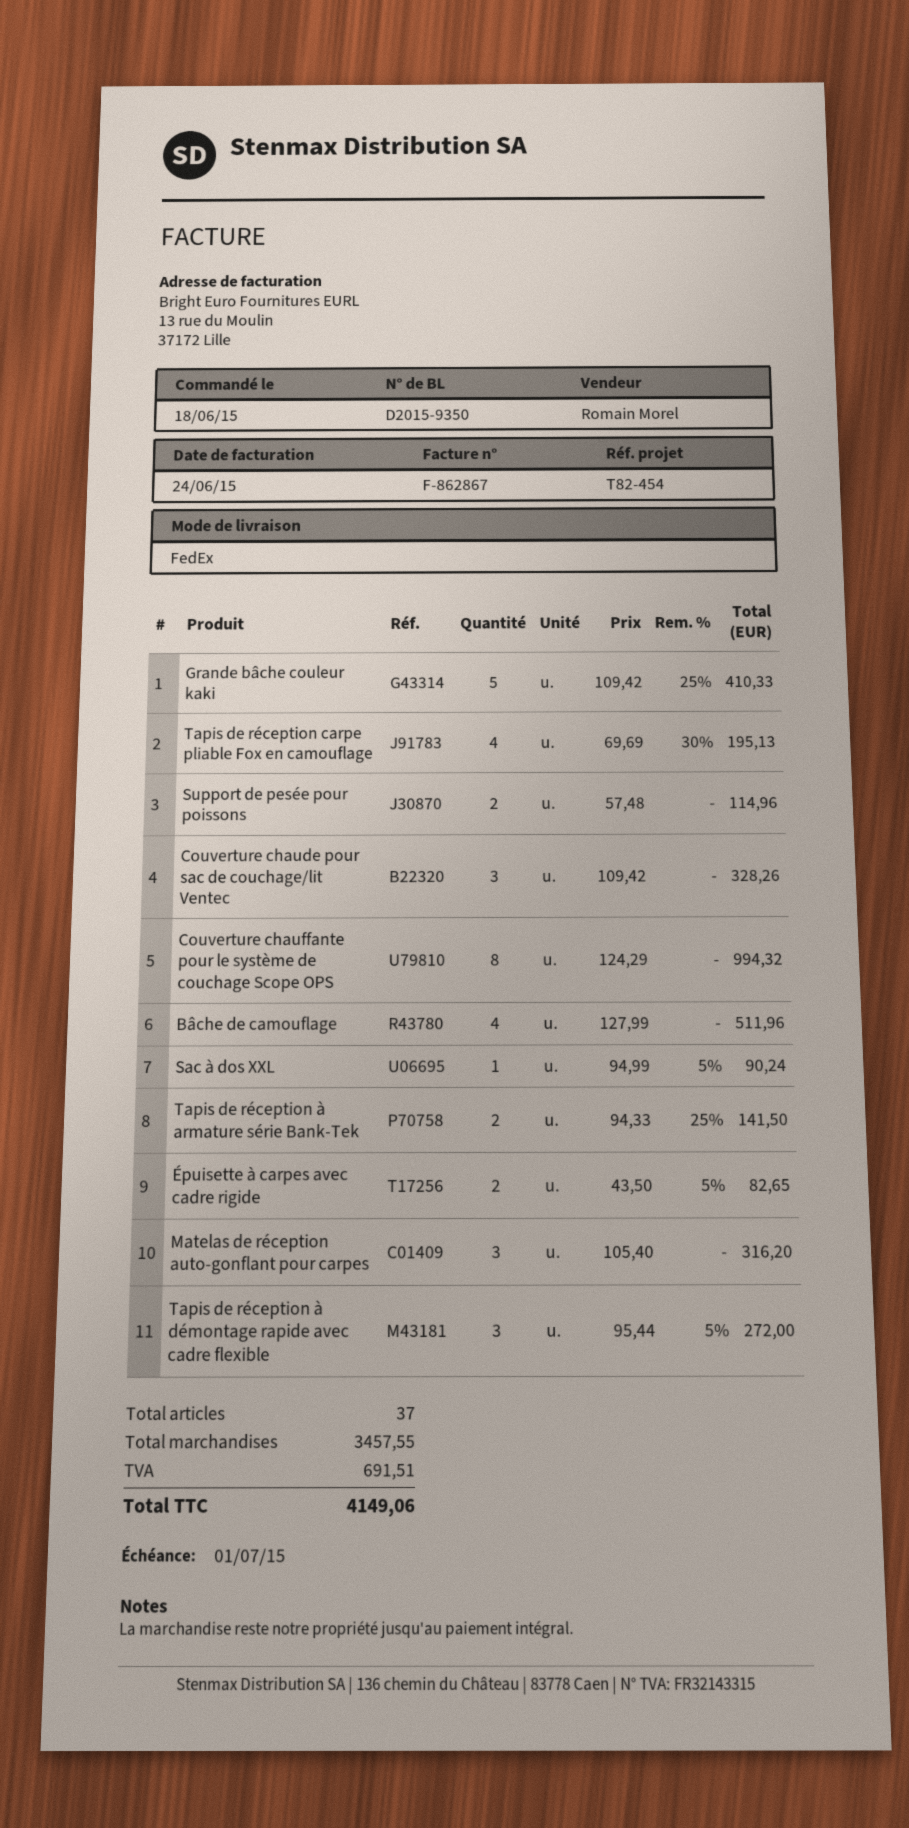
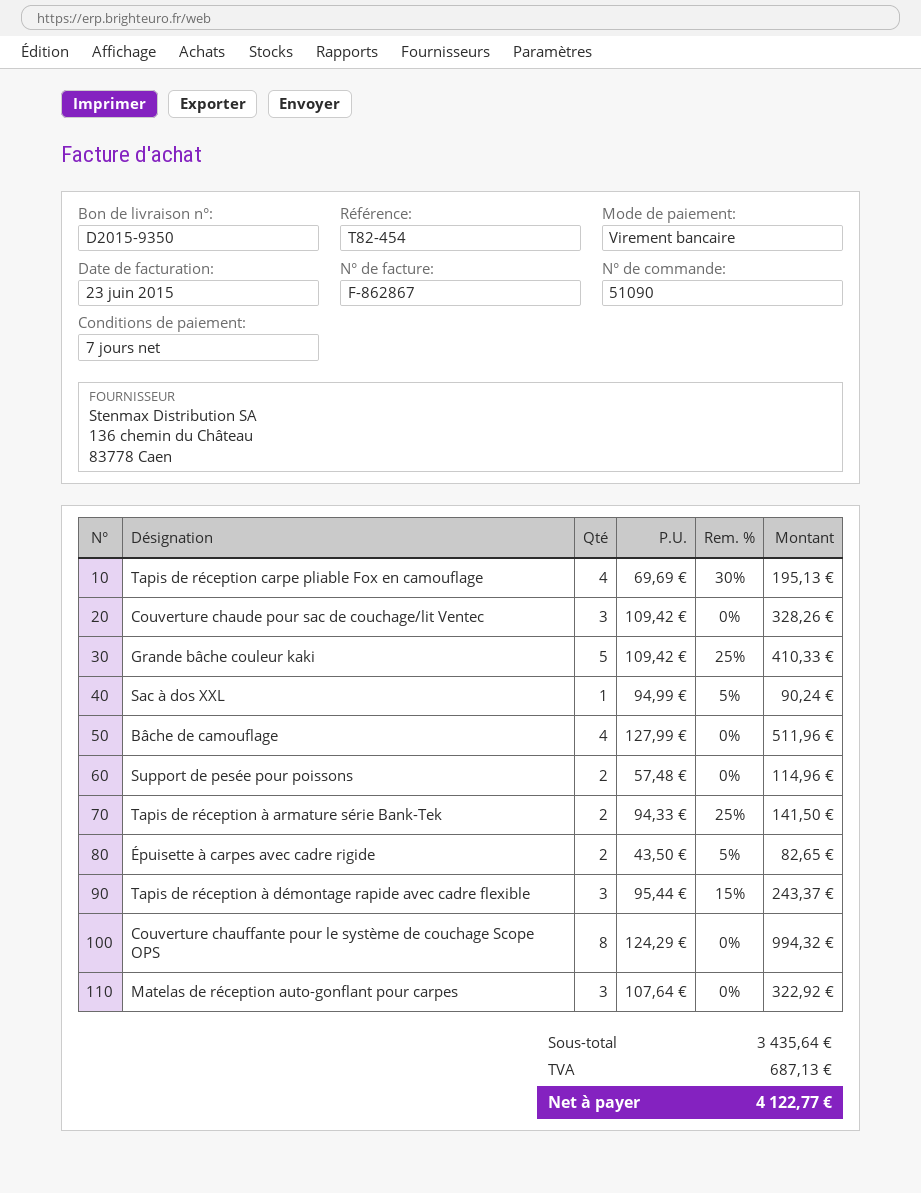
invoice date: 2015-06-24 -> 2015-06-23
Matelas de réception auto-gonflant pour carpes: 3 x 105.40 = 316.20 -> 3 x 107.64 = 322.92
Tapis de réception à démontage rapide avec cadre flexible: 3 x 95.44 - 5% = 272.00 -> 3 x 95.44 - 15% = 243.37
subtotal: 3457.55 -> 3435.64
tax: 691.51 -> 687.13
total: 4149.06 -> 4122.77

